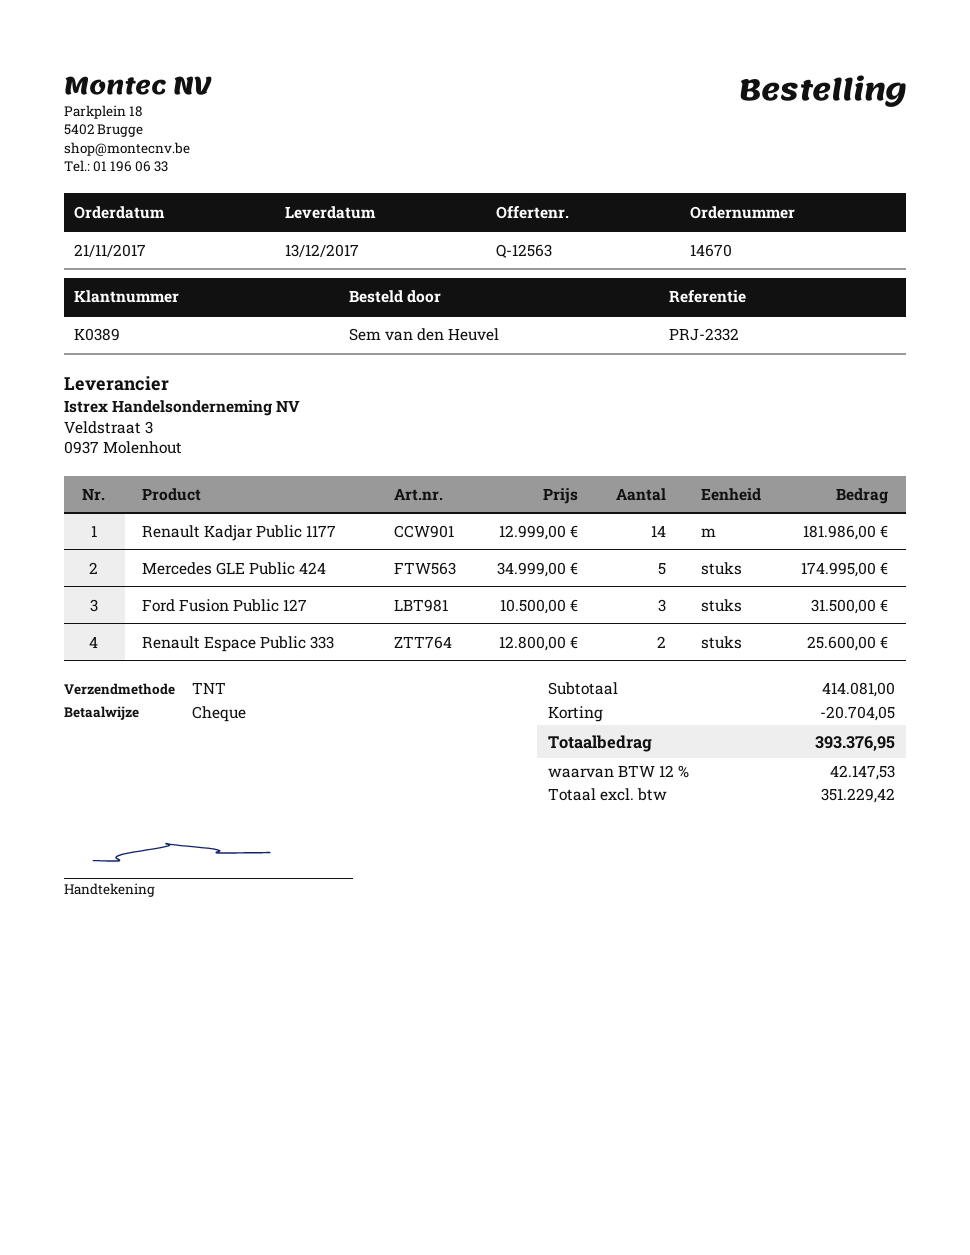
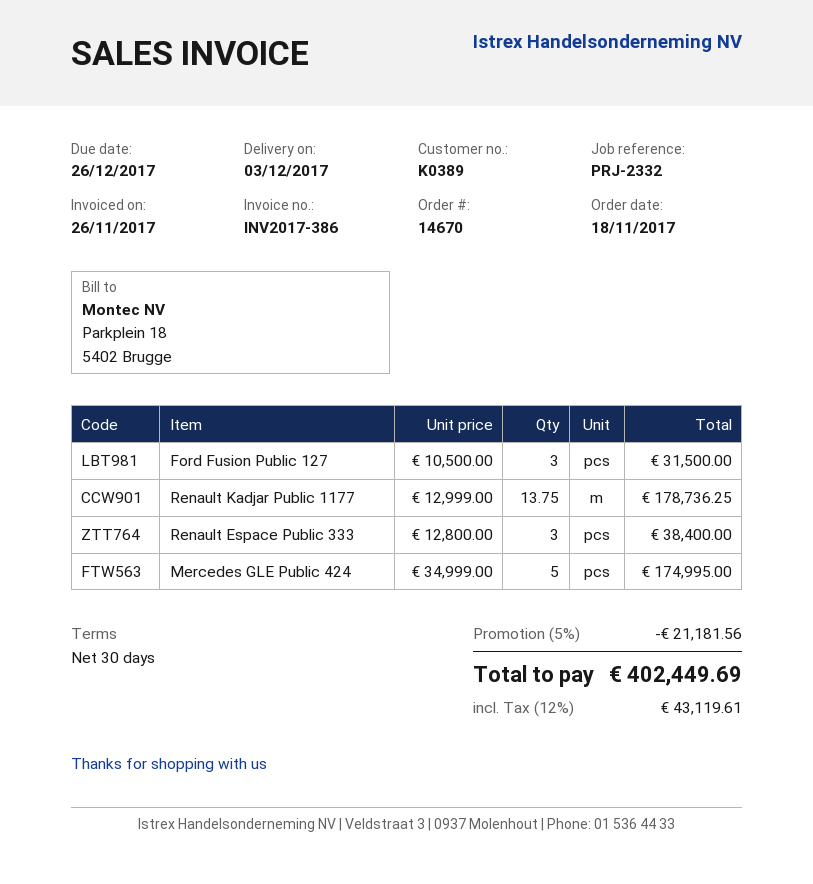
order date: 2017-11-21 -> 2017-11-18
delivery date: 2017-12-13 -> 2017-12-03
Renault Kadjar Public 1177: 14 x 12999.00 = 181986.00 -> 13.75 x 12999.00 = 178736.25
Renault Espace Public 333: 2 x 12800.00 = 25600.00 -> 3 x 12800.00 = 38400.00
discount: 20704.05 -> 21181.56
tax: 12% = 42147.53 -> 12% = 43119.61
total: 393376.95 -> 402449.69

